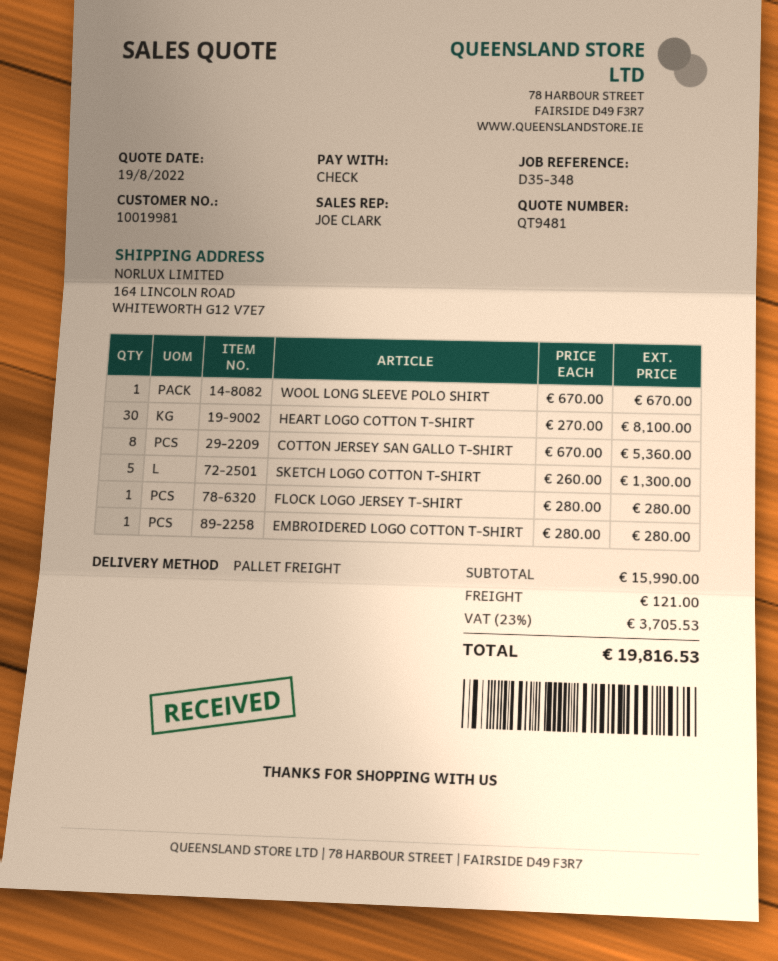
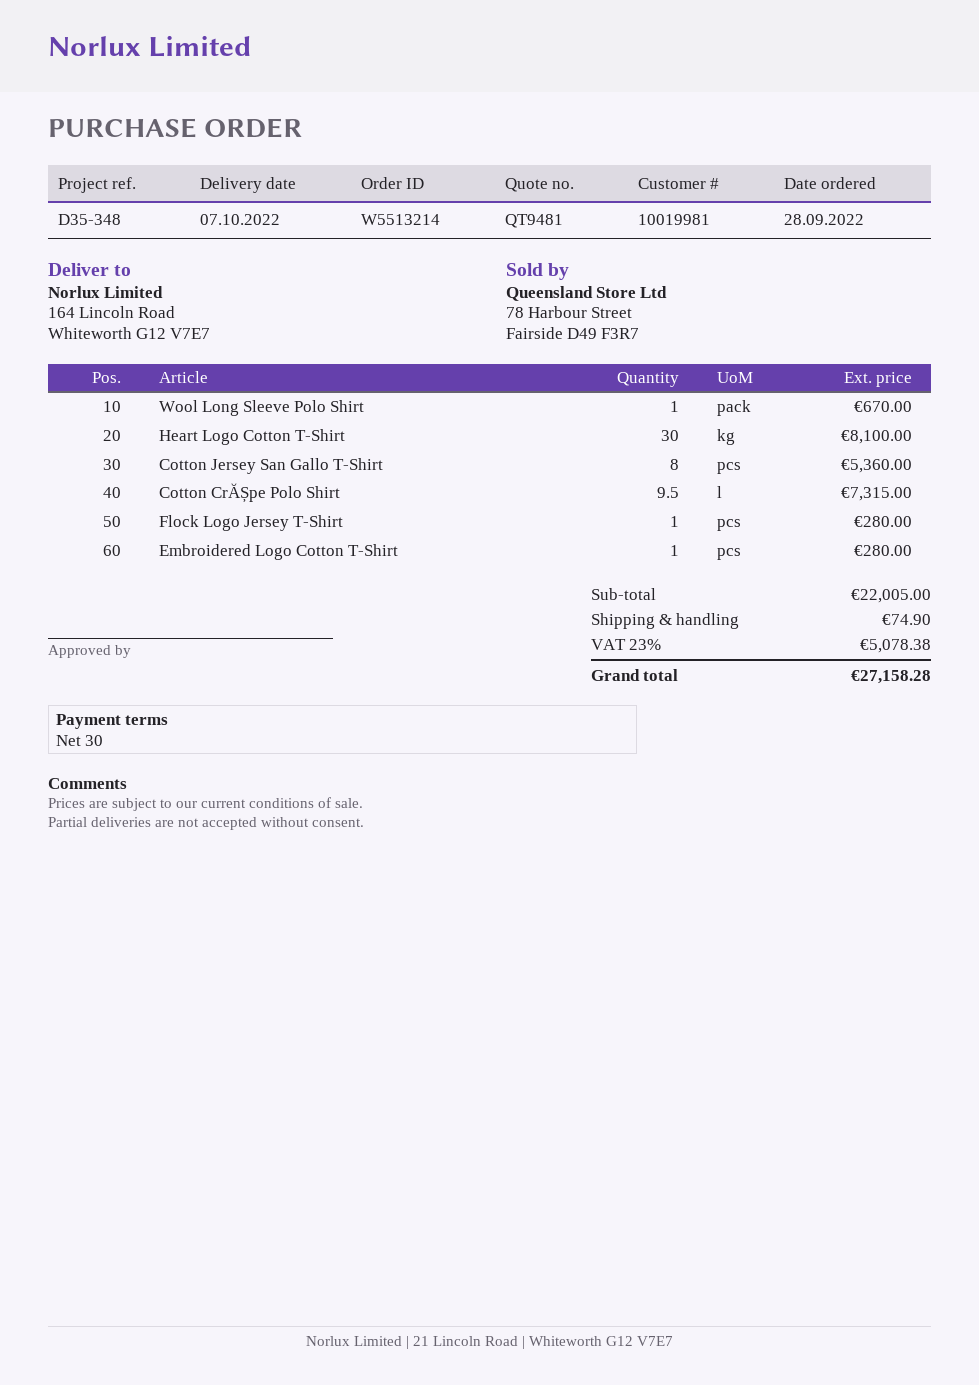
SKETCH LOGO COTTON T-SHIRT: 5 for 1300.00 -> none
Cotton CrĂȘpe Polo Shirt: none -> 9.5 for 7315.00
subtotal: 15990.00 -> 22005.00
shipping: 121.00 -> 74.90
tax: 23% = 3705.53 -> 23% = 5078.38
total: 19816.53 -> 27158.28

